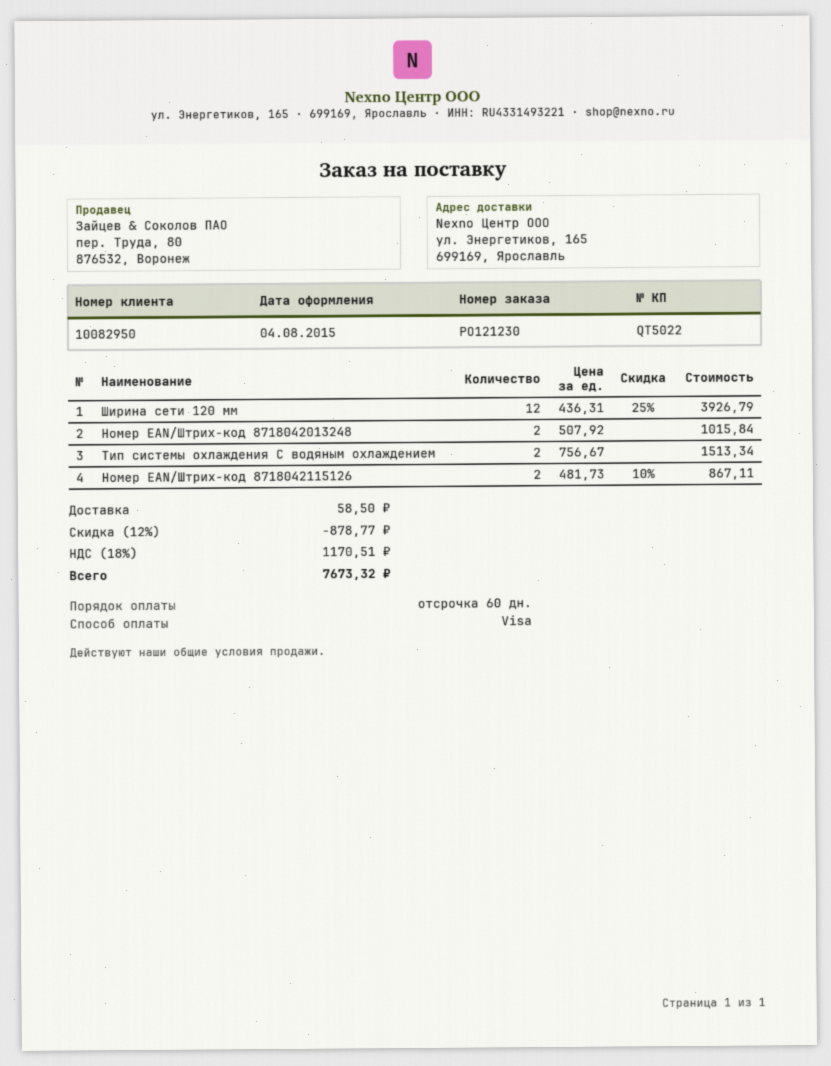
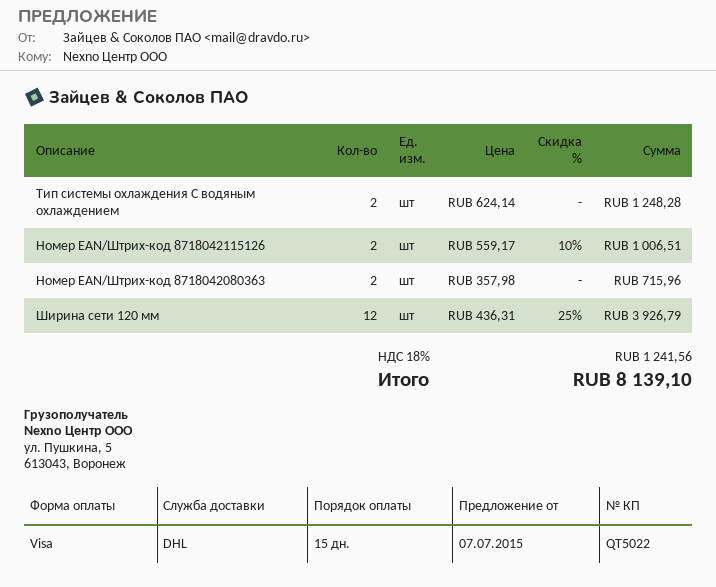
payment terms: 60 days -> 15 days
ship to: ул. Энергетиков, 165, 699169, Ярославль -> ул. Пушкина, 5, 613043, Воронеж
Номер EAN/Штрих-код 8718042013248: 2 x 507.92 = 1015.84 -> none
Тип системы охлаждения С водяным охлаждением: 2 x 756.67 = 1513.34 -> 2 x 624.14 = 1248.28
Номер EAN/Штрих-код 8718042115126: 2 x 481.73 - 10% = 867.11 -> 2 x 559.17 - 10% = 1006.51
Номер EAN/Штрих-код 8718042080363: none -> 2 x 357.98 = 715.96
discount: 12% = 878.77 -> none
shipping: 58.50 -> none
tax: 18% = 1170.51 -> 18% = 1241.56
total: 7673.32 -> 8139.10

